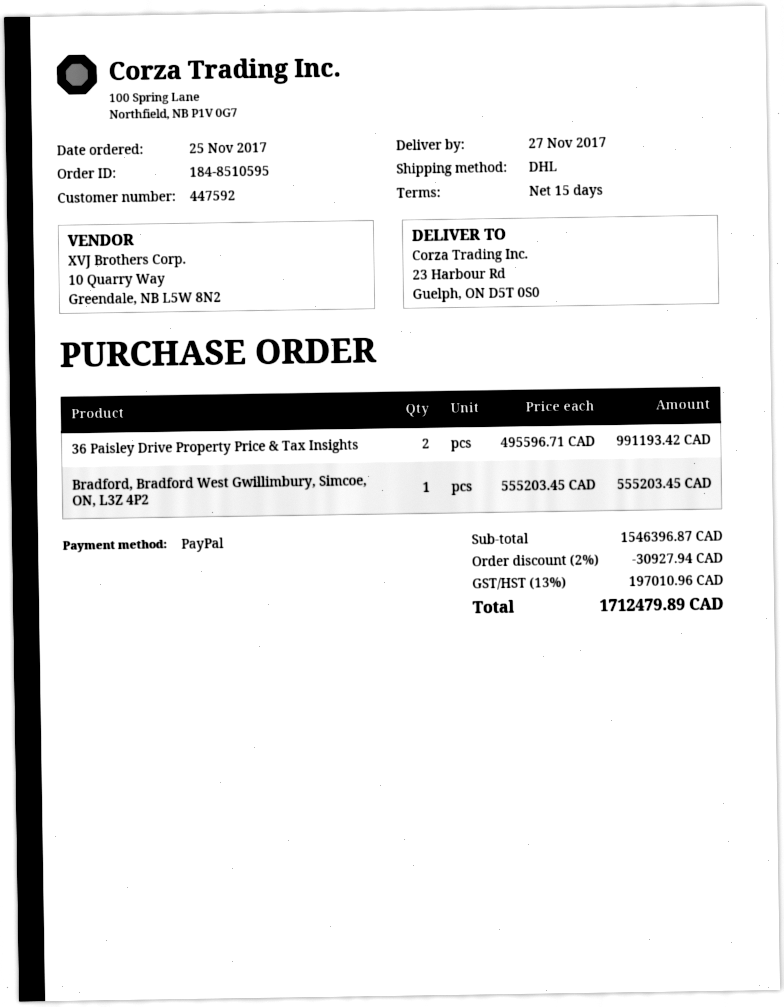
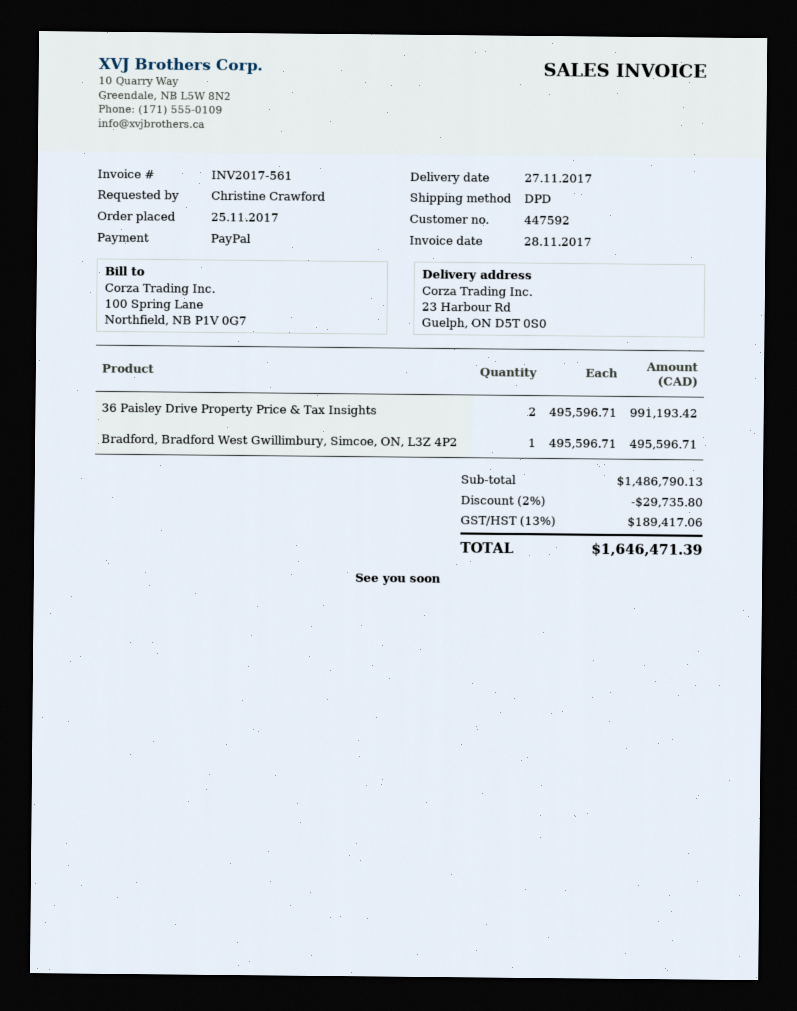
shipping method: DHL -> DPD
Bradford, Bradford West Gwillimbury, Simcoe, ON, L3Z 4P2: 1 x 555203.45 = 555203.45 -> 1 x 495596.71 = 495596.71
subtotal: 1546396.87 -> 1486790.13
discount: 2% = 30927.94 -> 2% = 29735.80
tax: 13% = 197010.96 -> 13% = 189417.06
total: 1712479.89 -> 1646471.39

